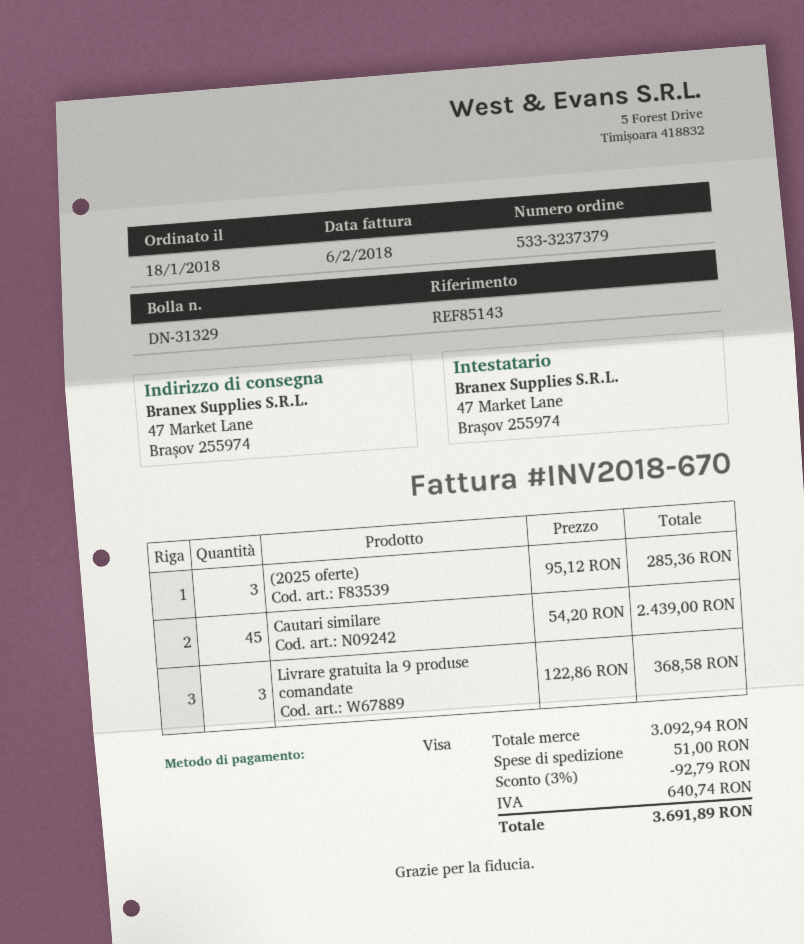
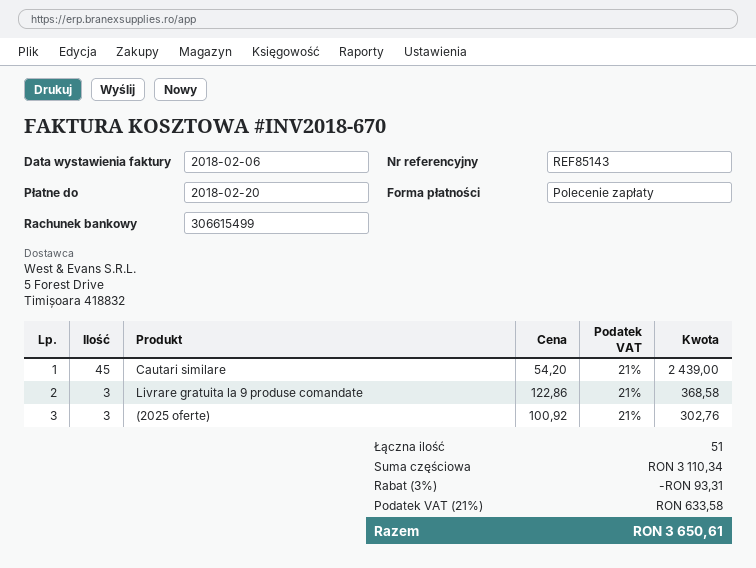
payment method: Visa -> direct debit
(2025 oferte): 3 x 95.12 = 285.36 -> 3 x 100.92 = 302.76
subtotal: 3092.94 -> 3110.34
discount: 3% = 92.79 -> 3% = 93.31
shipping: 51.00 -> none
tax: 640.74 -> 633.58
total: 3691.89 -> 3650.61

